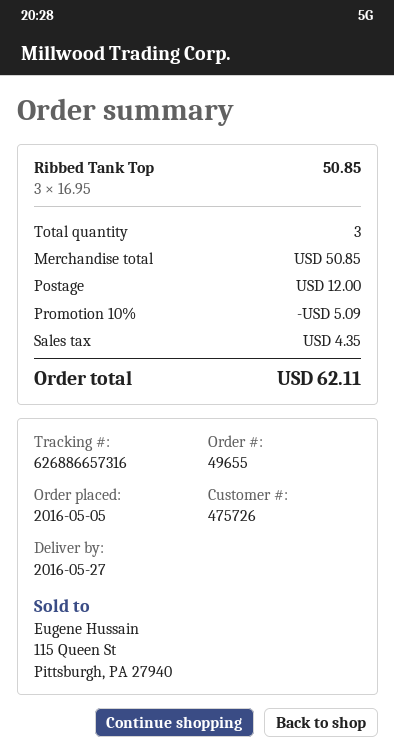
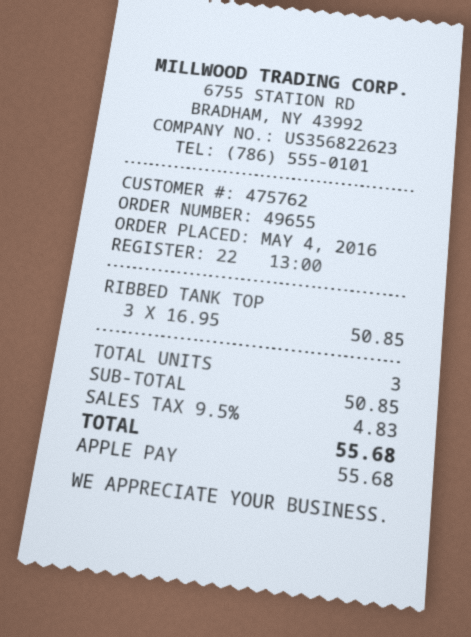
order date: 2016-05-05 -> 2016-05-04
customer number: 475726 -> 475762
discount: 10% = 5.09 -> none
shipping: 12.00 -> none
tax: 4.35 -> 4.83
total: 62.11 -> 55.68

